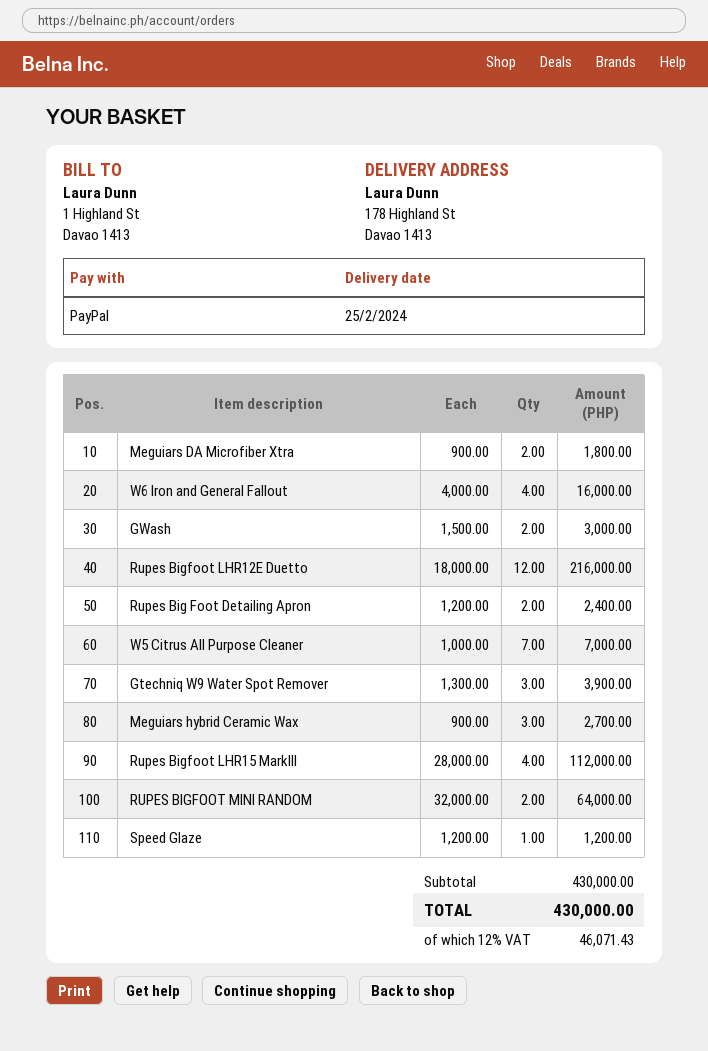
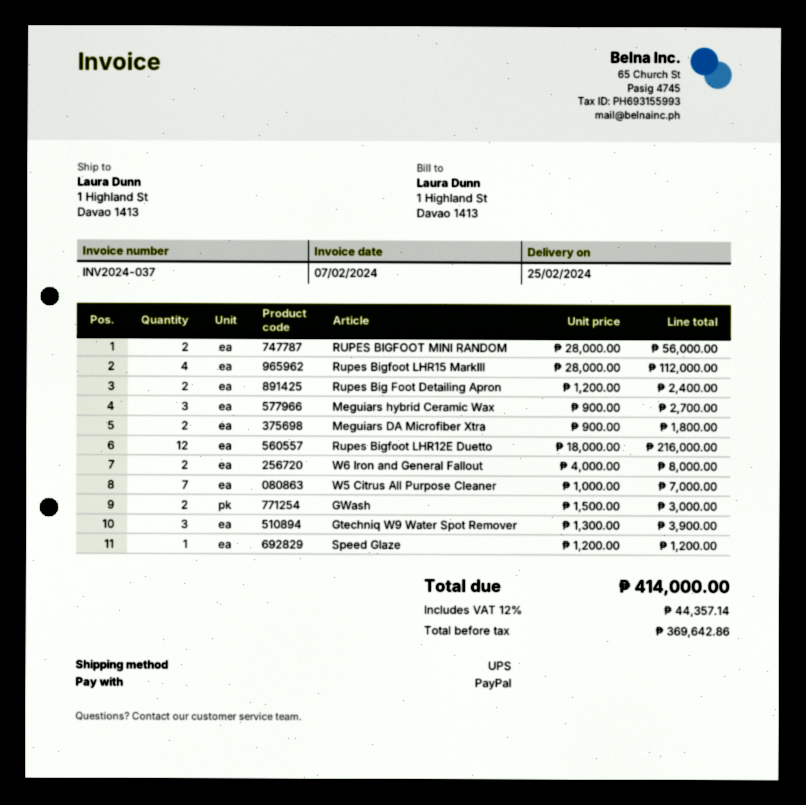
ship to: 178 Highland St, Davao 1413 -> 1 Highland St, Davao 1413
W6 Iron and General Fallout: 4 x 4000.00 = 16000.00 -> 2 x 4000.00 = 8000.00
RUPES BIGFOOT MINI RANDOM: 2 x 32000.00 = 64000.00 -> 2 x 28000.00 = 56000.00
tax: 12% = 46071.43 -> 12% = 44357.14
total: 430000.00 -> 414000.00

